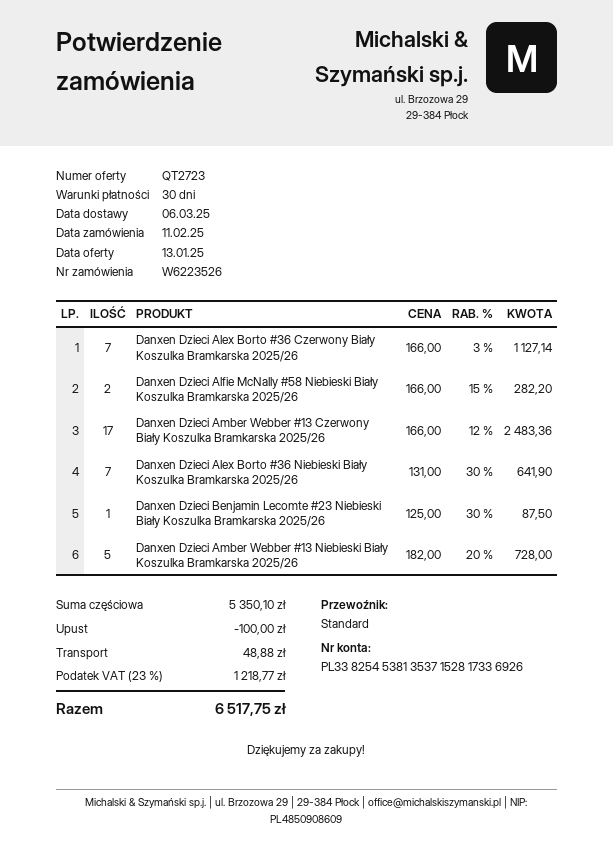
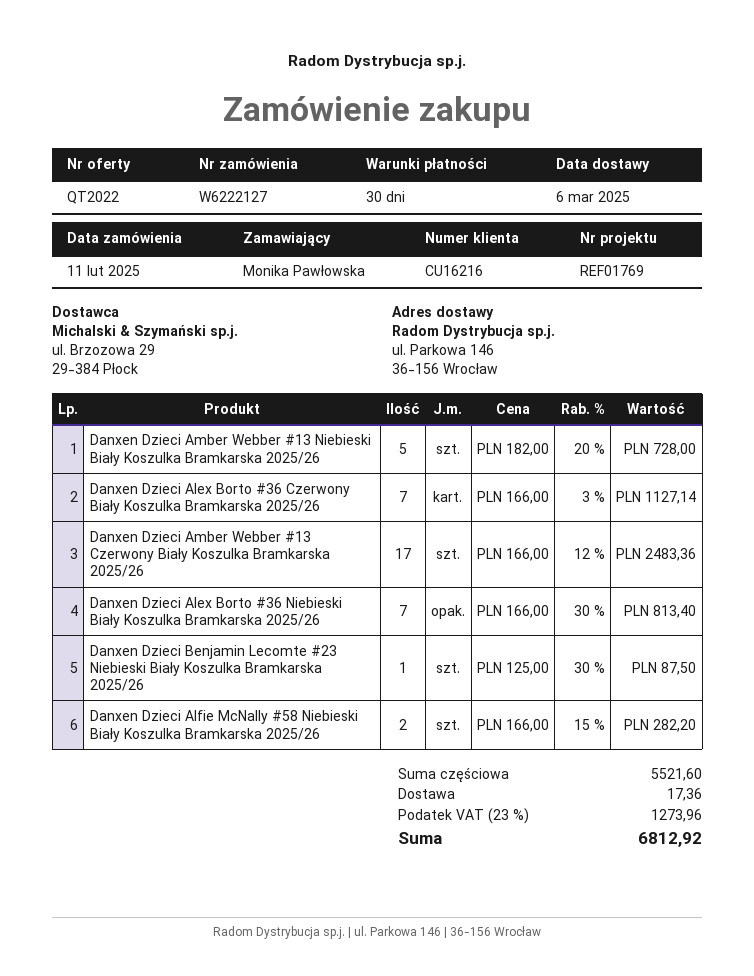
quote number: QT2723 -> QT2022
order number: W6223526 -> W6222127
Danxen Dzieci Alex Borto #36 Niebieski Biały Koszulka Bramkarska 2025/26: 7 x 131.00 - 30% = 641.90 -> 7 x 166.00 - 30% = 813.40
subtotal: 5350.10 -> 5521.60
discount: 100.00 -> none
shipping: 48.88 -> 17.36
tax: 23% = 1218.77 -> 23% = 1273.96
total: 6517.75 -> 6812.92

